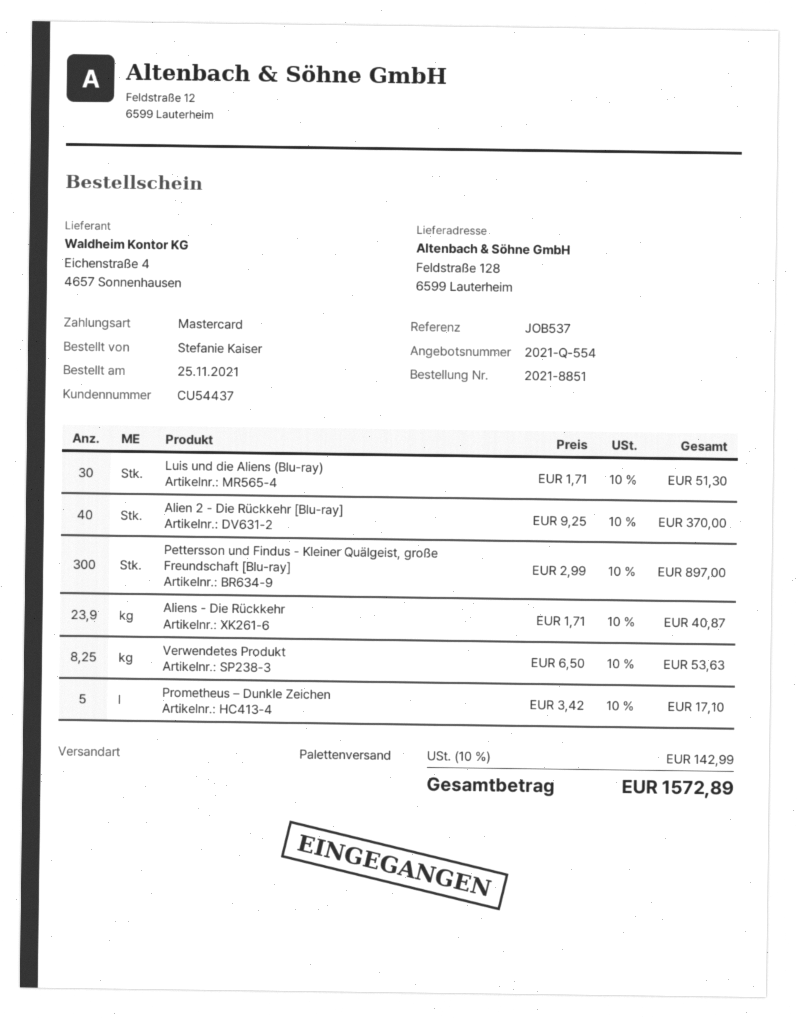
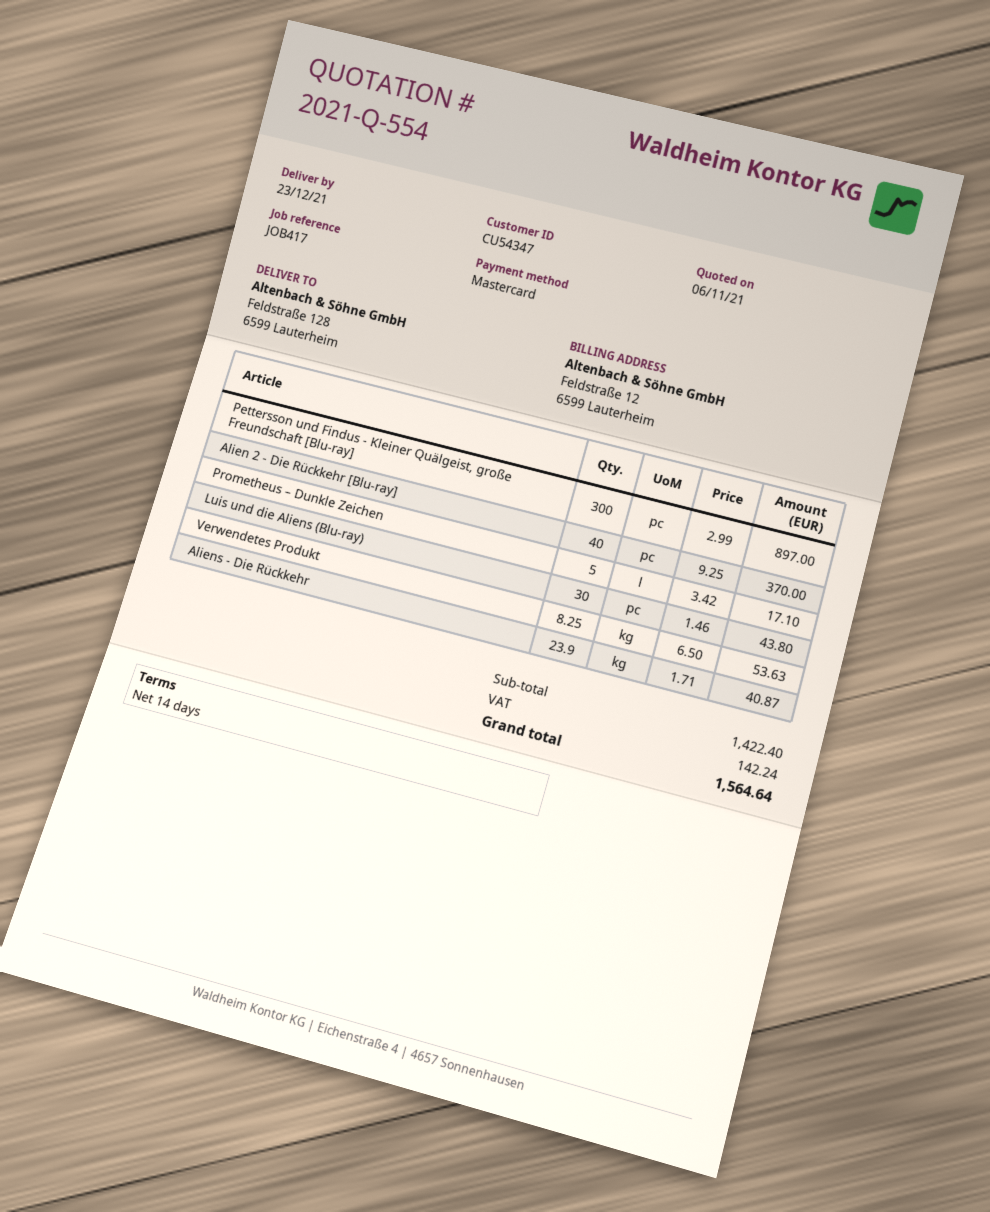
customer number: CU54437 -> CU54347
reference: JOB537 -> JOB417
Luis und die Aliens (Blu-ray): 30 x 1.71 = 51.30 -> 30 x 1.46 = 43.80
tax: 142.99 -> 142.24
total: 1572.89 -> 1564.64

